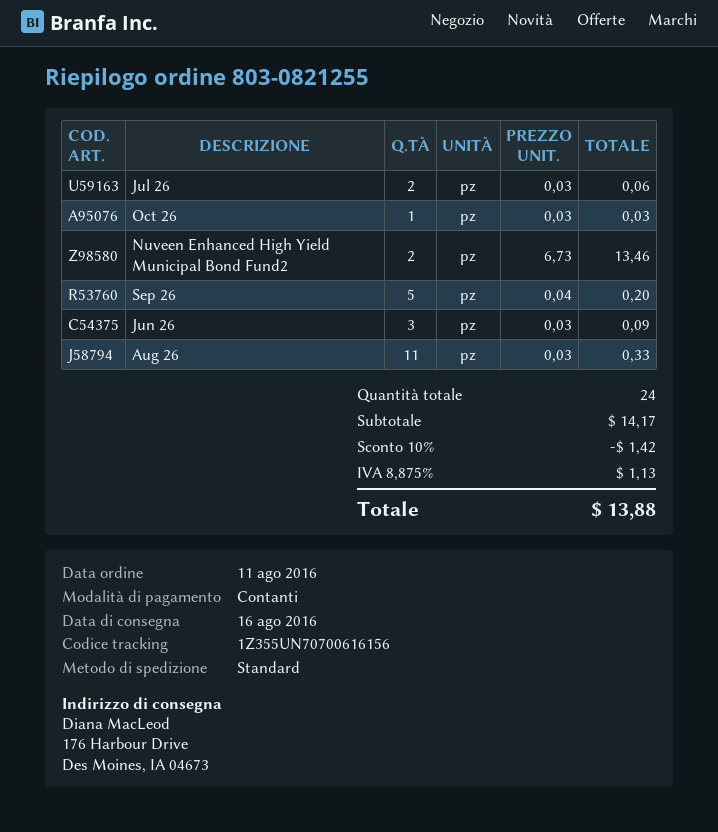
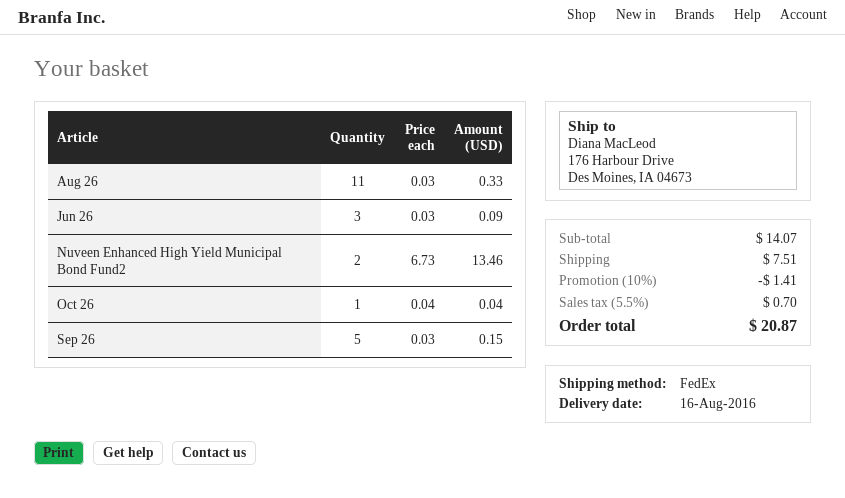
shipping method: standard -> FedEx
Jul 26: 2 x 0.03 = 0.06 -> none
Oct 26: 1 x 0.03 = 0.03 -> 1 x 0.04 = 0.04
Sep 26: 5 x 0.04 = 0.20 -> 5 x 0.03 = 0.15
subtotal: 14.17 -> 14.07
discount: 10% = 1.42 -> 10% = 1.41
shipping: none -> 7.51
tax: 8.875% = 1.13 -> 5.5% = 0.70
total: 13.88 -> 20.87

